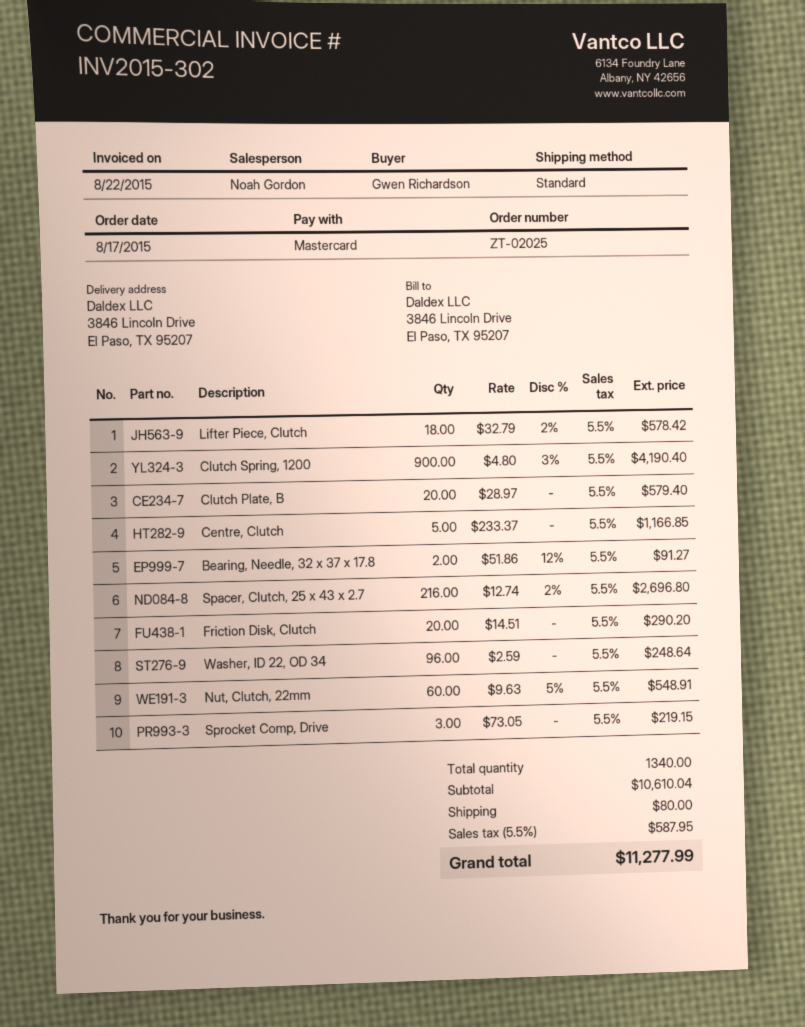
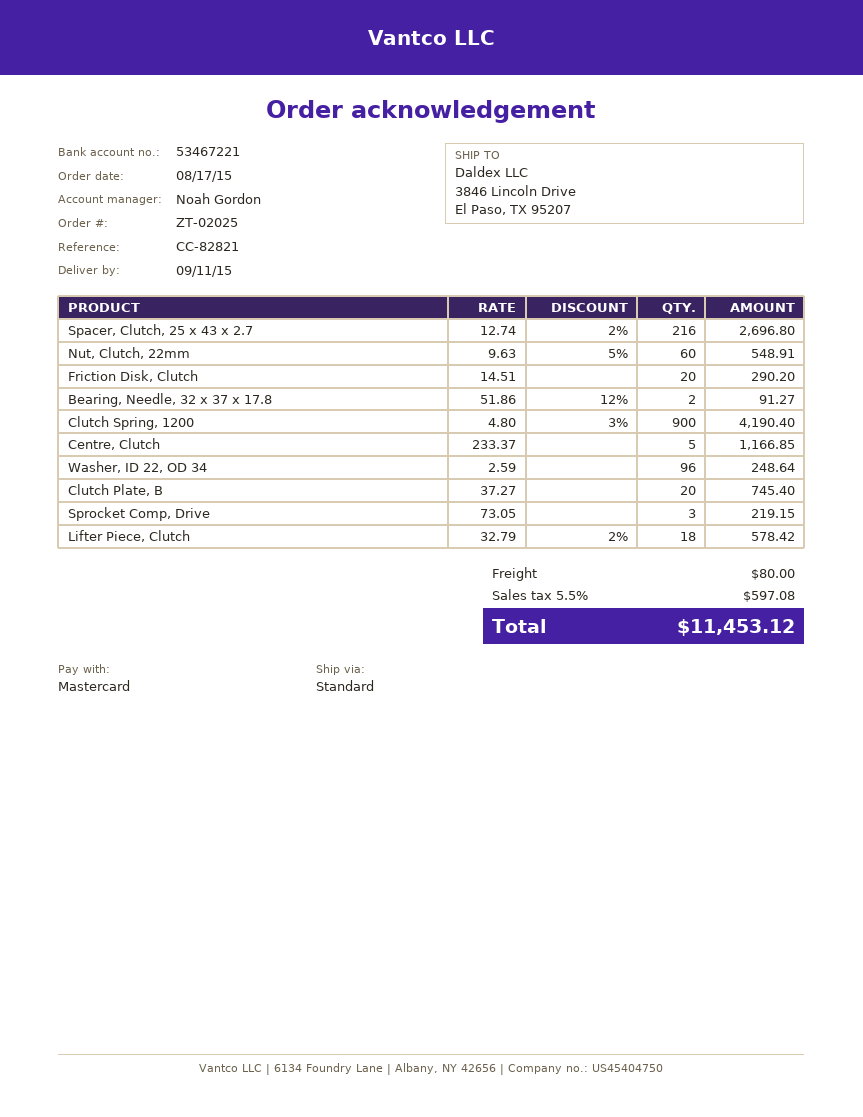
Clutch Plate, B: 20 x 28.97 = 579.40 -> 20 x 37.27 = 745.40
tax: 5.5% = 587.95 -> 5.5% = 597.08
total: 11277.99 -> 11453.12

